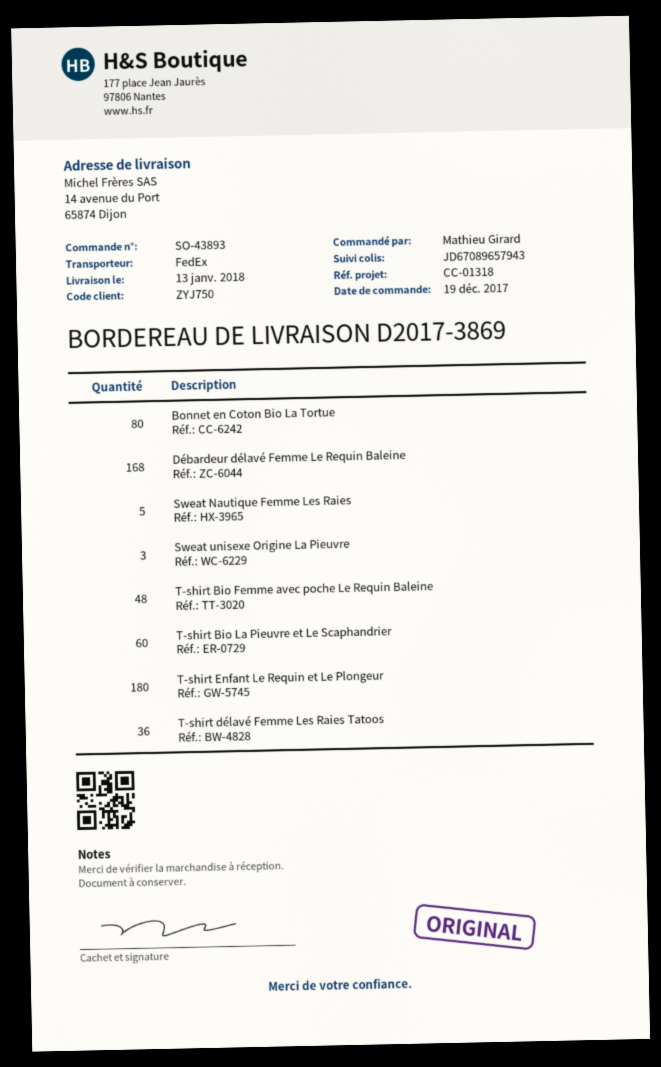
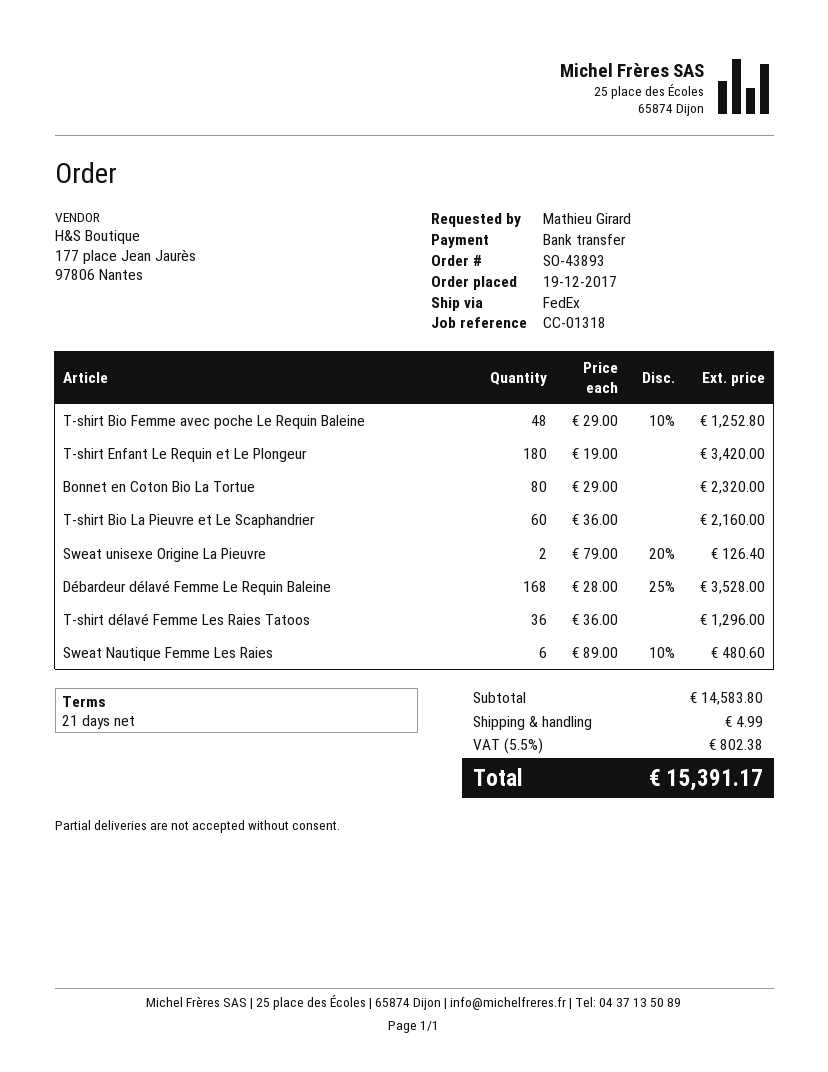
Sweat Nautique Femme Les Raies: 5 -> 6
Sweat unisexe Origine La Pieuvre: 3 -> 2

